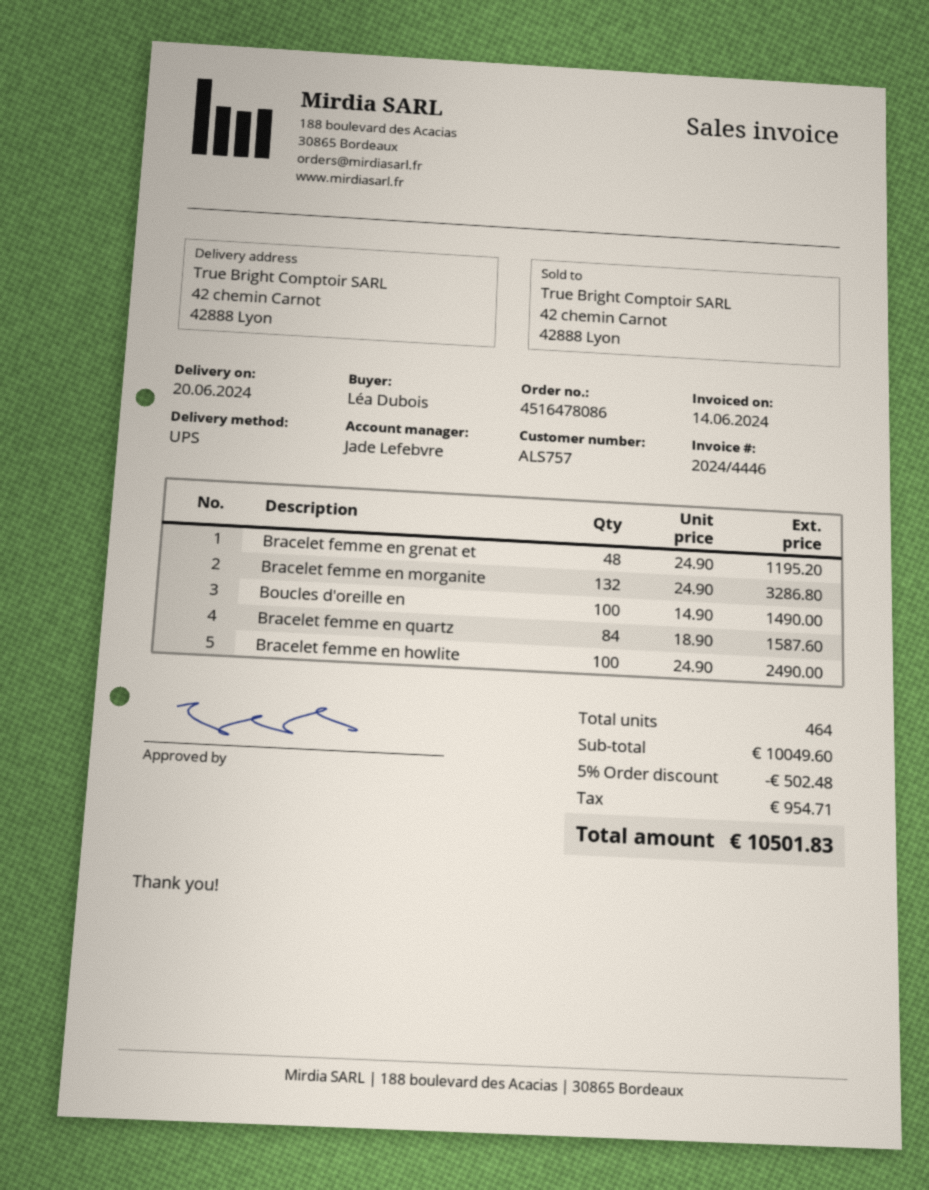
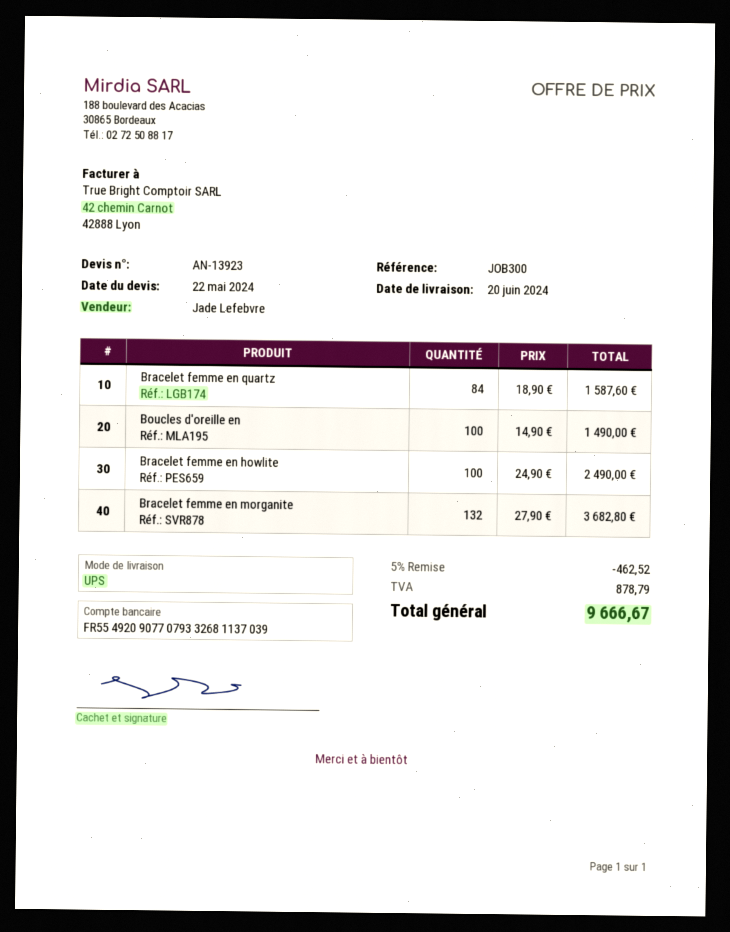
Bracelet femme en grenat et: 48 x 24.90 = 1195.20 -> none
Bracelet femme en morganite: 132 x 24.90 = 3286.80 -> 132 x 27.90 = 3682.80
discount: 5% = 502.48 -> 5% = 462.52
tax: 954.71 -> 878.79
total: 10501.83 -> 9666.67

